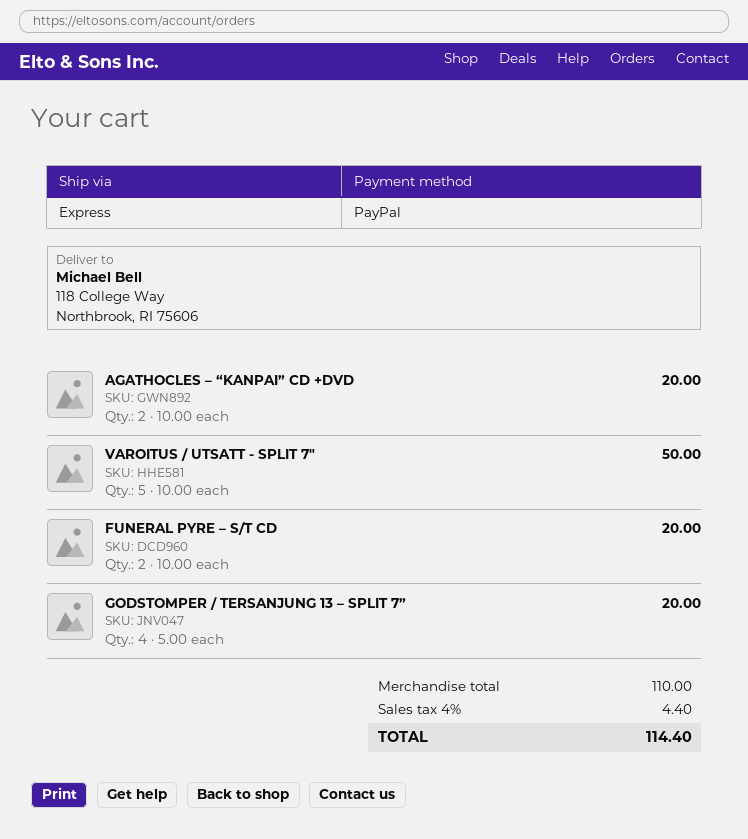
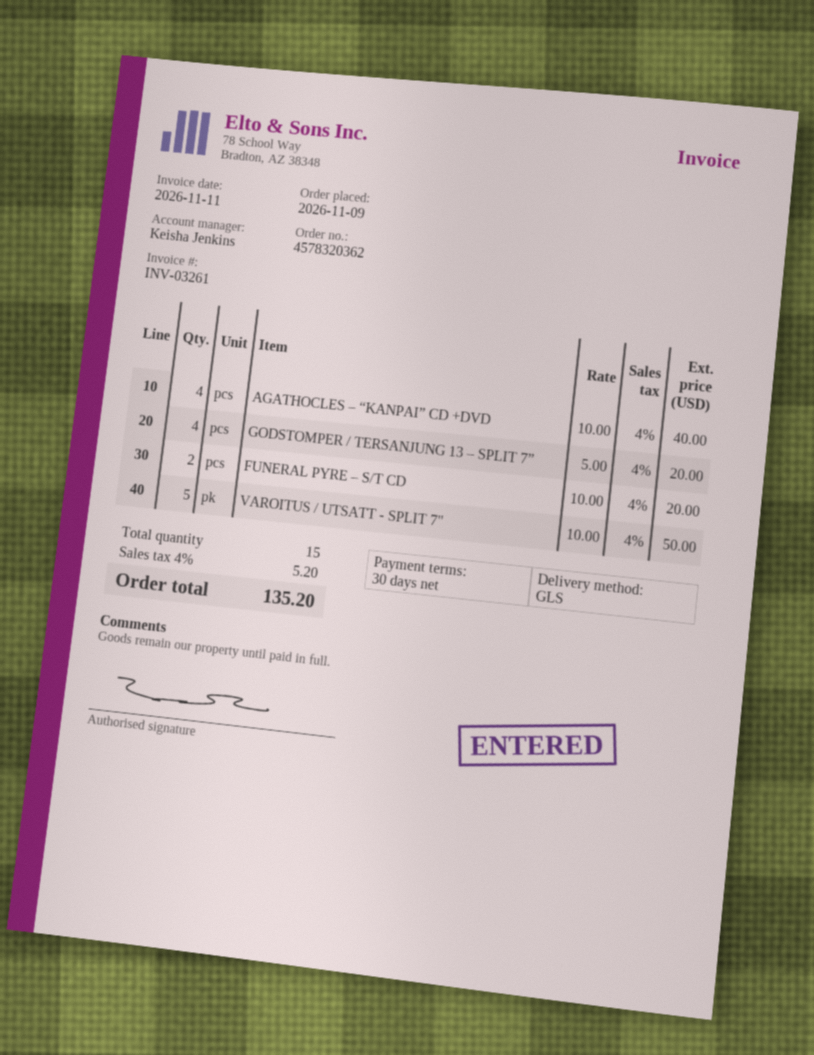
shipping method: express -> GLS
AGATHOCLES – “KANPAI” CD +DVD: 2 x 10.00 = 20.00 -> 4 x 10.00 = 40.00
tax: 4% = 4.40 -> 4% = 5.20
total: 114.40 -> 135.20

